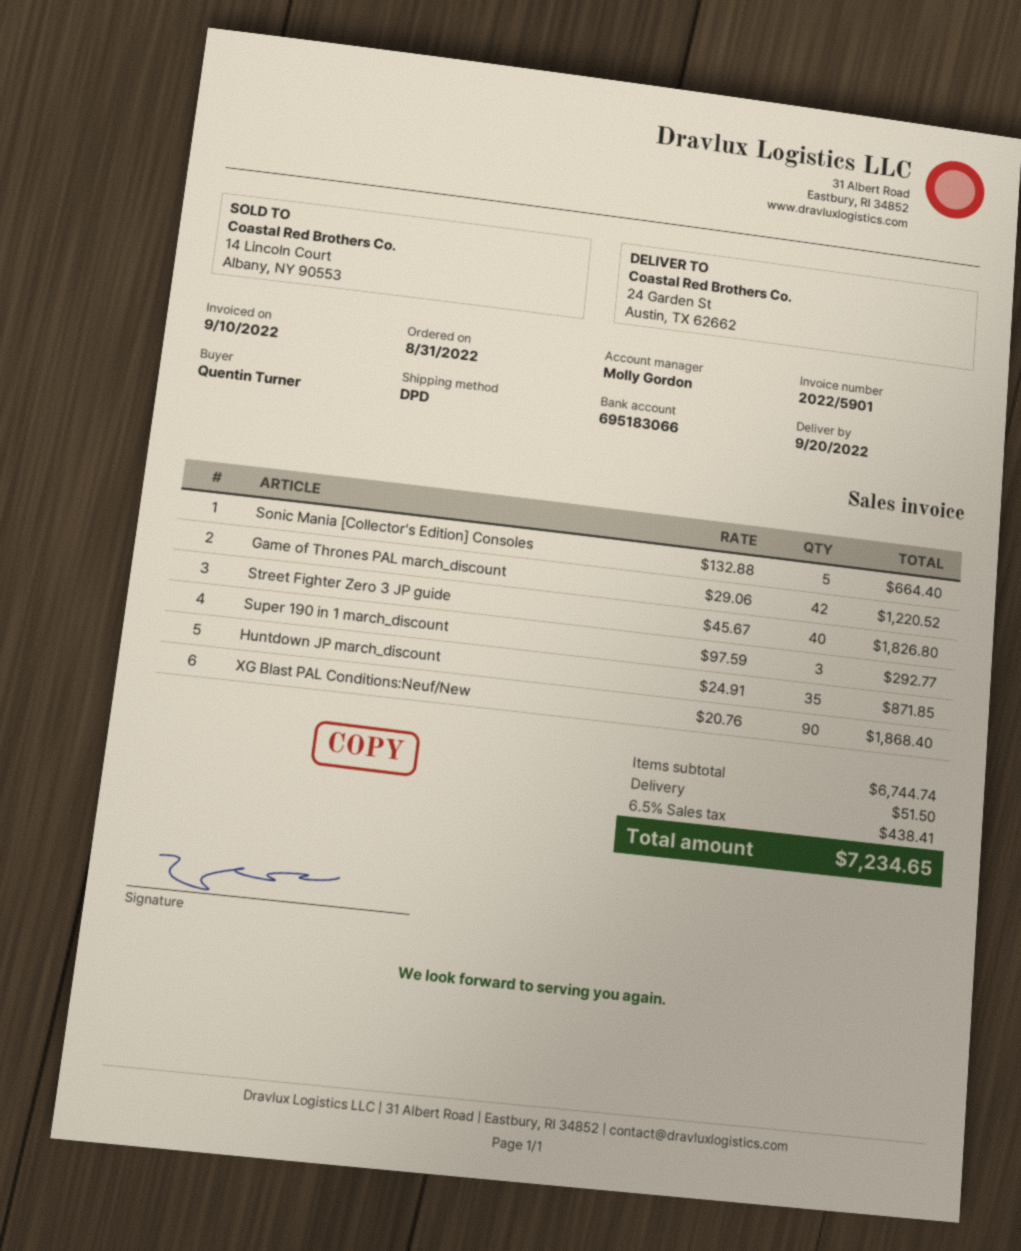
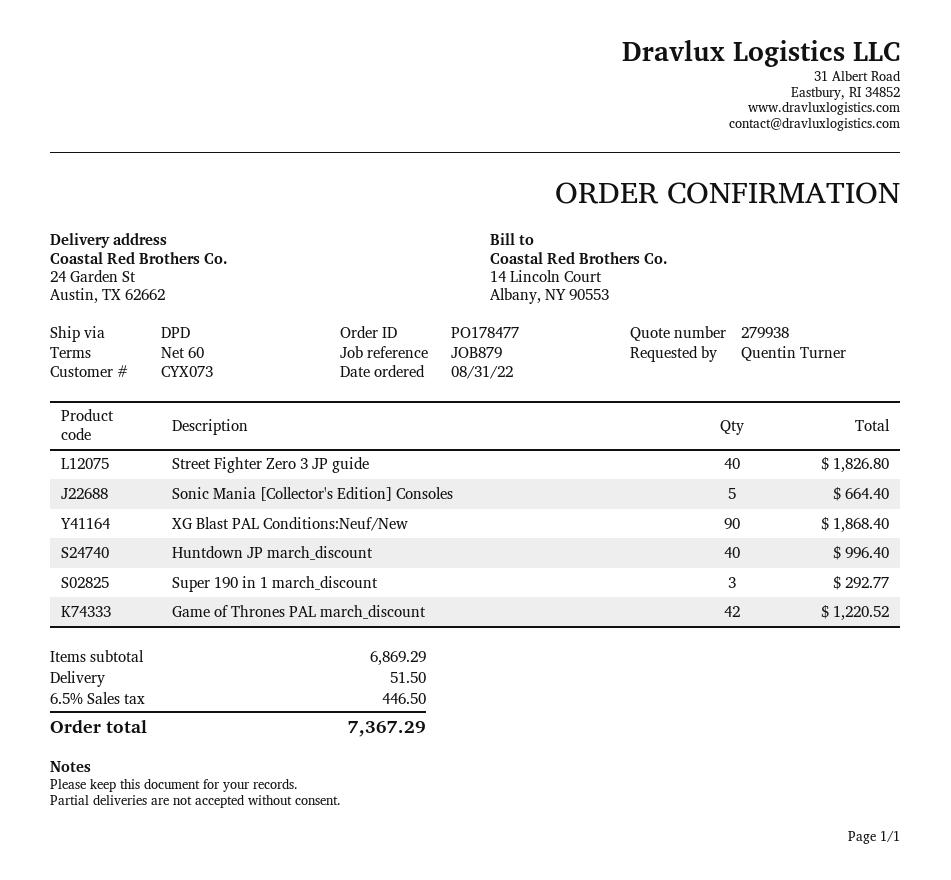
Huntdown JP march_discount: 35 for 871.85 -> 40 for 996.40
subtotal: 6744.74 -> 6869.29
tax: 6.5% = 438.41 -> 6.5% = 446.50
total: 7234.65 -> 7367.29

